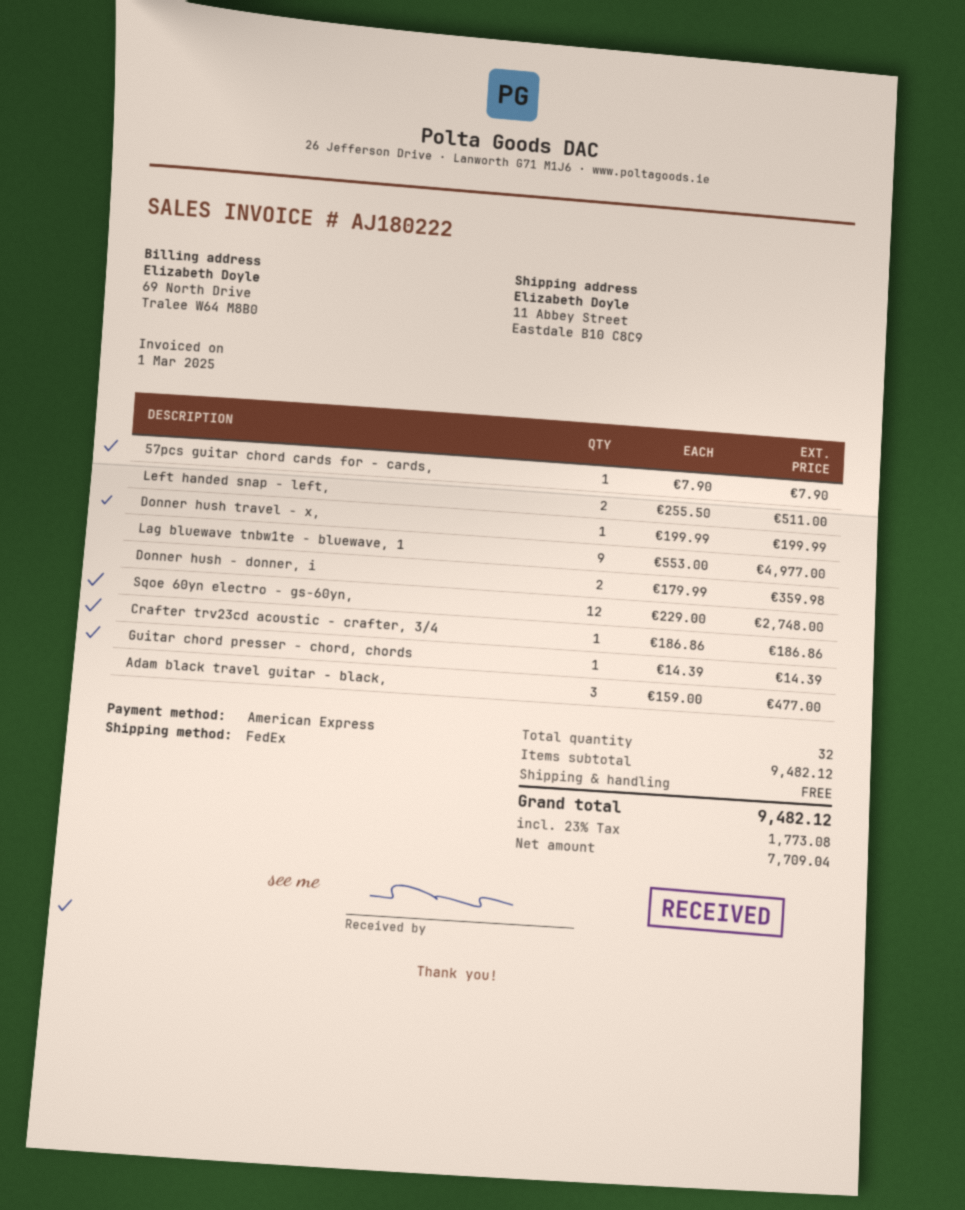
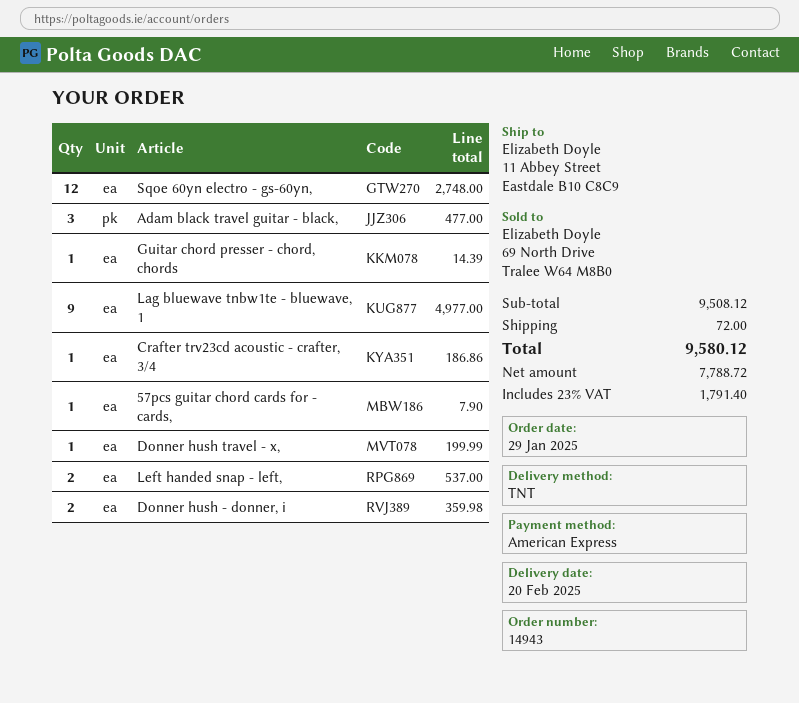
shipping method: FedEx -> TNT
Left handed snap - left,: 2 for 511.00 -> 2 for 537.00
subtotal: 9482.12 -> 9508.12
shipping: 0.00 -> 72.00
net: 7709.04 -> 7788.72
tax: 23% = 1773.08 -> 23% = 1791.40
total: 9482.12 -> 9580.12

